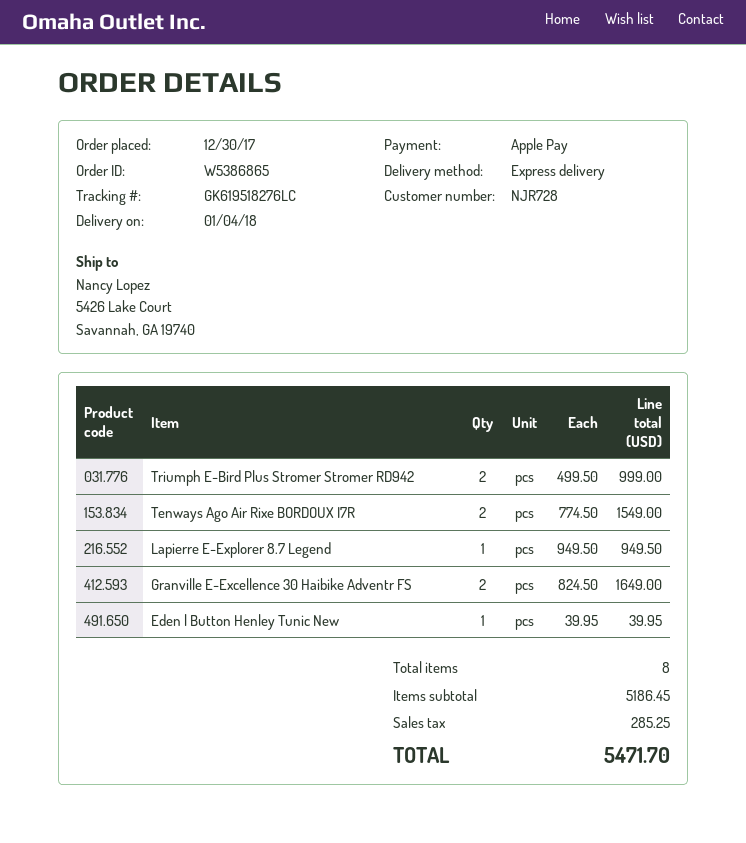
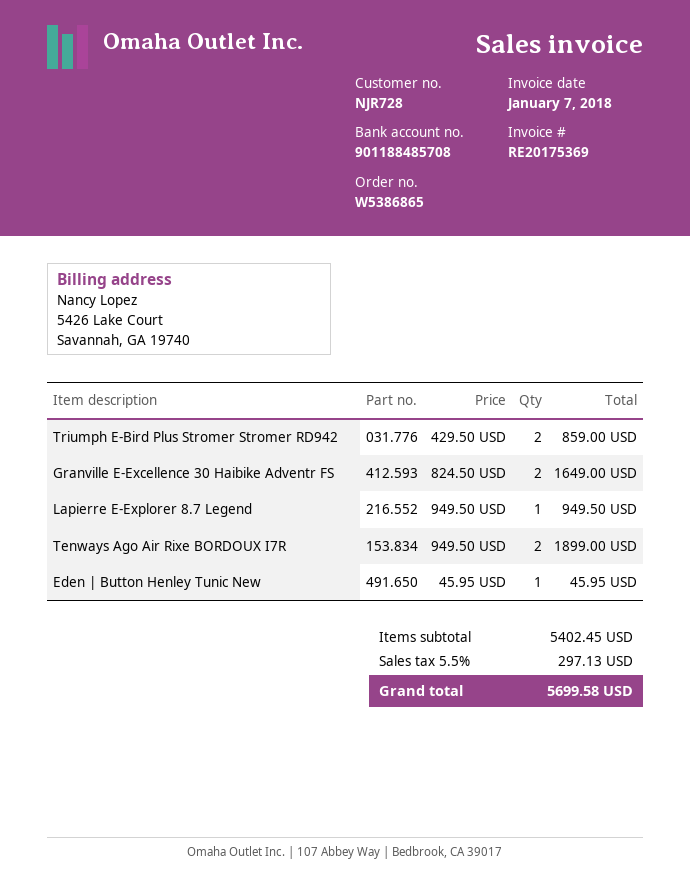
Triumph E-Bird Plus Stromer Stromer RD942: 2 x 499.50 = 999.00 -> 2 x 429.50 = 859.00
Tenways Ago Air Rixe BORDOUX I7R: 2 x 774.50 = 1549.00 -> 2 x 949.50 = 1899.00
Eden | Button Henley Tunic New: 1 x 39.95 = 39.95 -> 1 x 45.95 = 45.95
subtotal: 5186.45 -> 5402.45
tax: 285.25 -> 297.13
total: 5471.70 -> 5699.58

